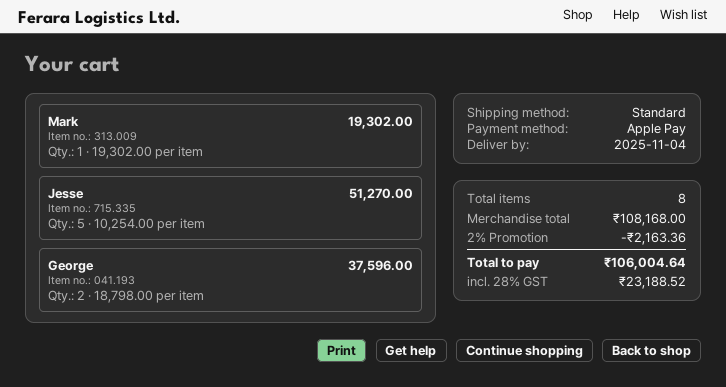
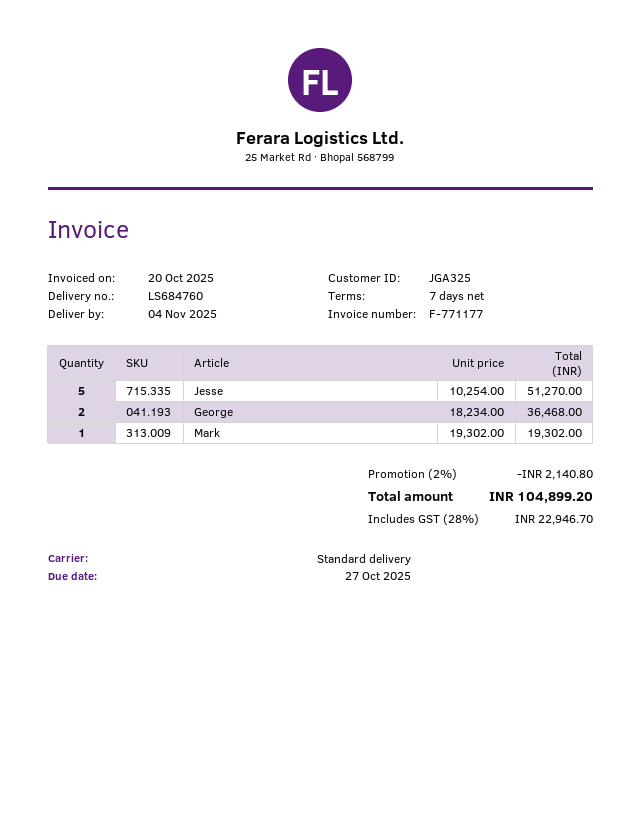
George: 2 x 18798.00 = 37596.00 -> 2 x 18234.00 = 36468.00
discount: 2% = 2163.36 -> 2% = 2140.80
tax: 28% = 23188.52 -> 28% = 22946.70
total: 106004.64 -> 104899.20

